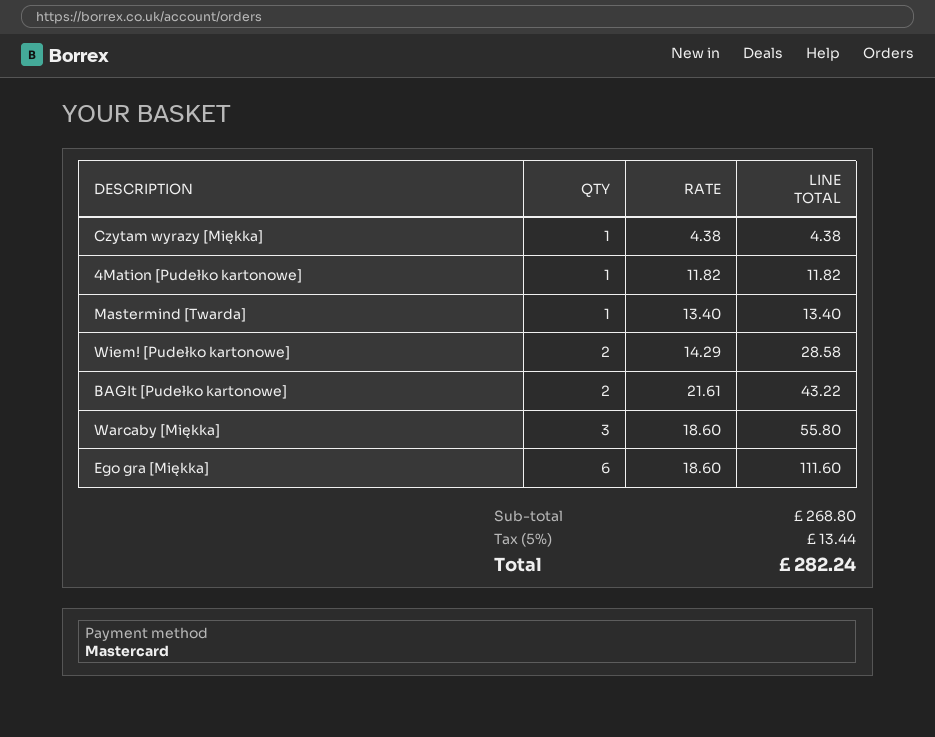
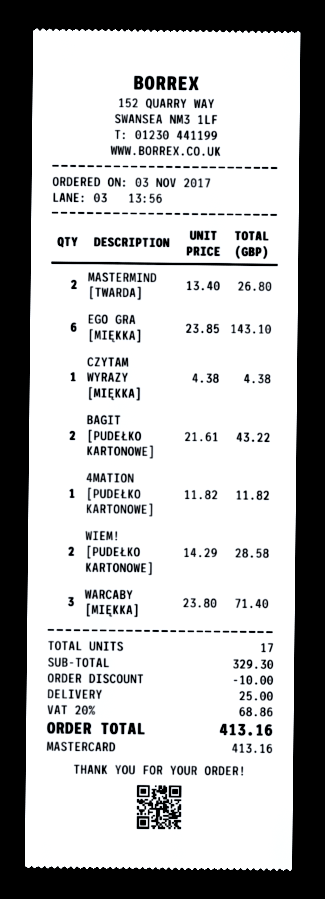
Mastermind [Twarda]: 1 x 13.40 = 13.40 -> 2 x 13.40 = 26.80
Warcaby [Miękka]: 3 x 18.60 = 55.80 -> 3 x 23.80 = 71.40
Ego gra [Miękka]: 6 x 18.60 = 111.60 -> 6 x 23.85 = 143.10
subtotal: 268.80 -> 329.30
discount: none -> 10.00
shipping: none -> 25.00
tax: 5% = 13.44 -> 20% = 68.86
total: 282.24 -> 413.16

